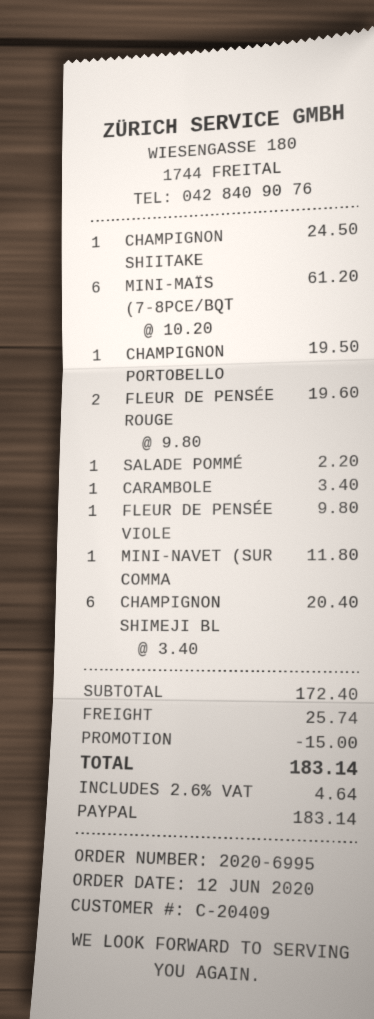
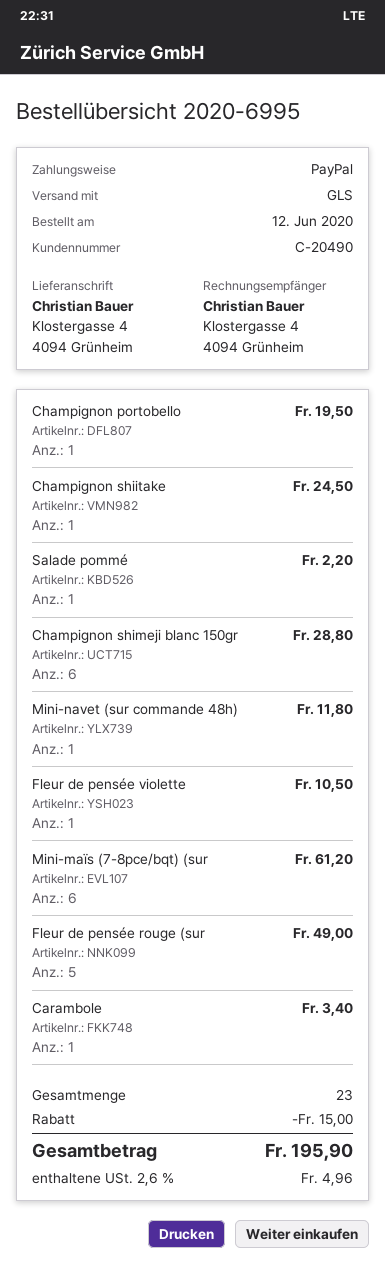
customer number: C-20409 -> C-20490
FLEUR DE PENSÉE ROUGE: 2 for 19.60 -> 5 for 49.00
FLEUR DE PENSÉE VIOLE: 1 for 9.80 -> 1 for 10.50
CHAMPIGNON SHIMEJI BL: 6 for 20.40 -> 6 for 28.80
shipping: 25.74 -> none
tax: 2.6% = 4.64 -> 2.6% = 4.96
total: 183.14 -> 195.90

